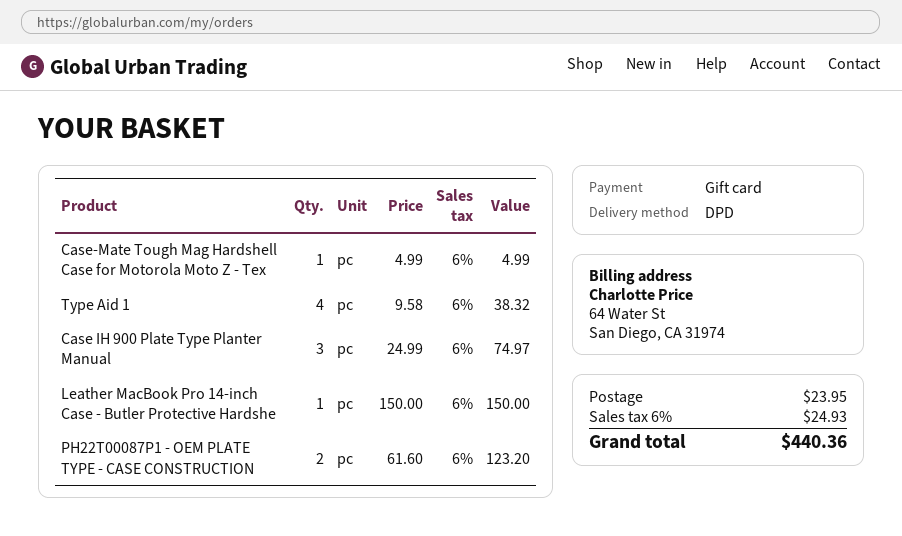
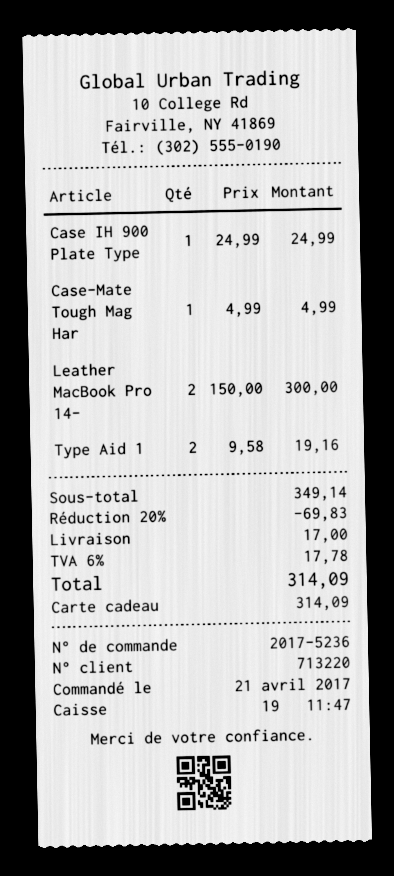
Type Aid 1: 4 x 9.58 = 38.32 -> 2 x 9.58 = 19.16
Case IH 900 Plate Type Planter Manual: 3 x 24.99 = 74.97 -> 1 x 24.99 = 24.99
Leather MacBook Pro 14-inch Case - Butler Protective Hardshe: 1 x 150.00 = 150.00 -> 2 x 150.00 = 300.00
PH22T00087P1 - OEM PLATE TYPE - CASE CONSTRUCTION: 2 x 61.60 = 123.20 -> none
discount: none -> 20% = 69.83
shipping: 23.95 -> 17.00
tax: 6% = 24.93 -> 6% = 17.78
total: 440.36 -> 314.09

